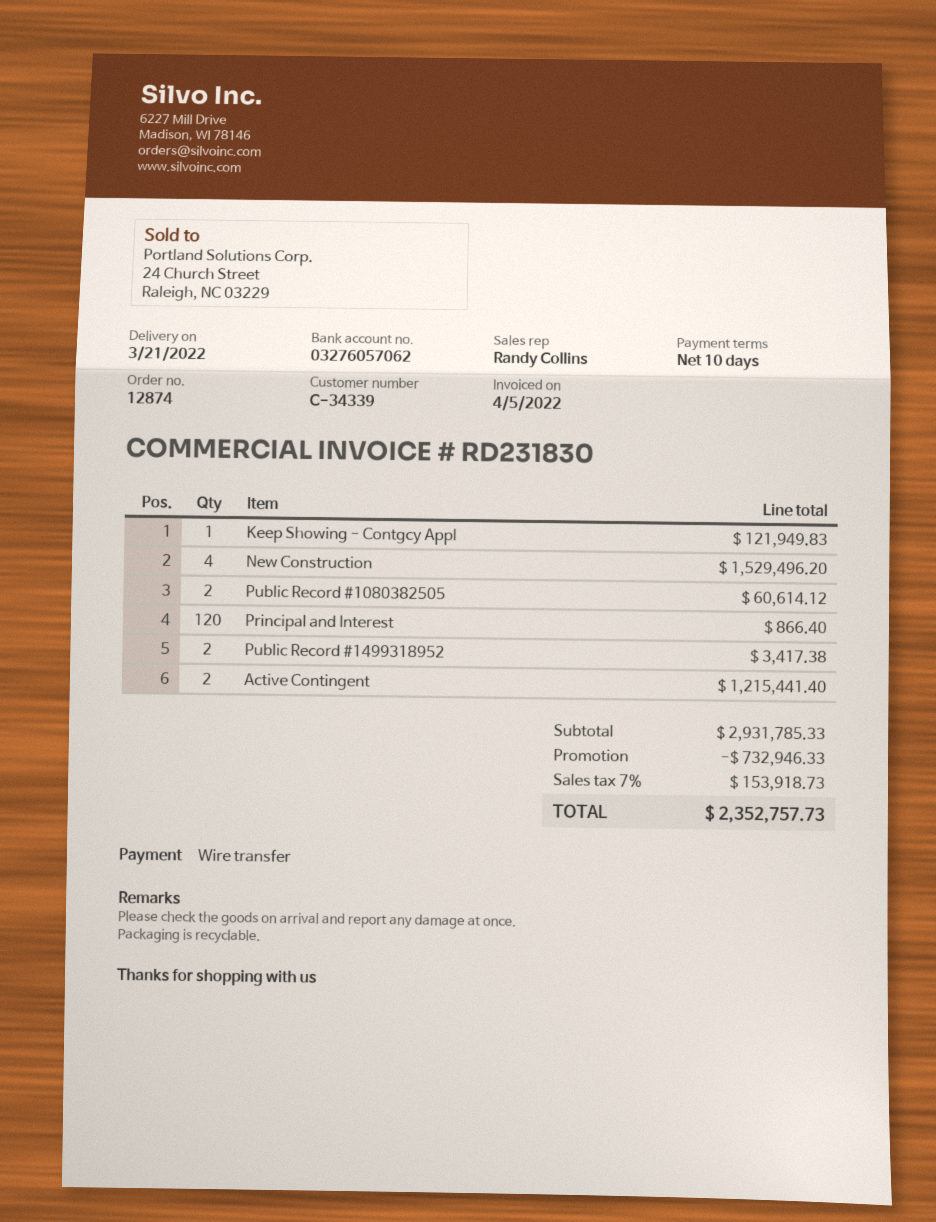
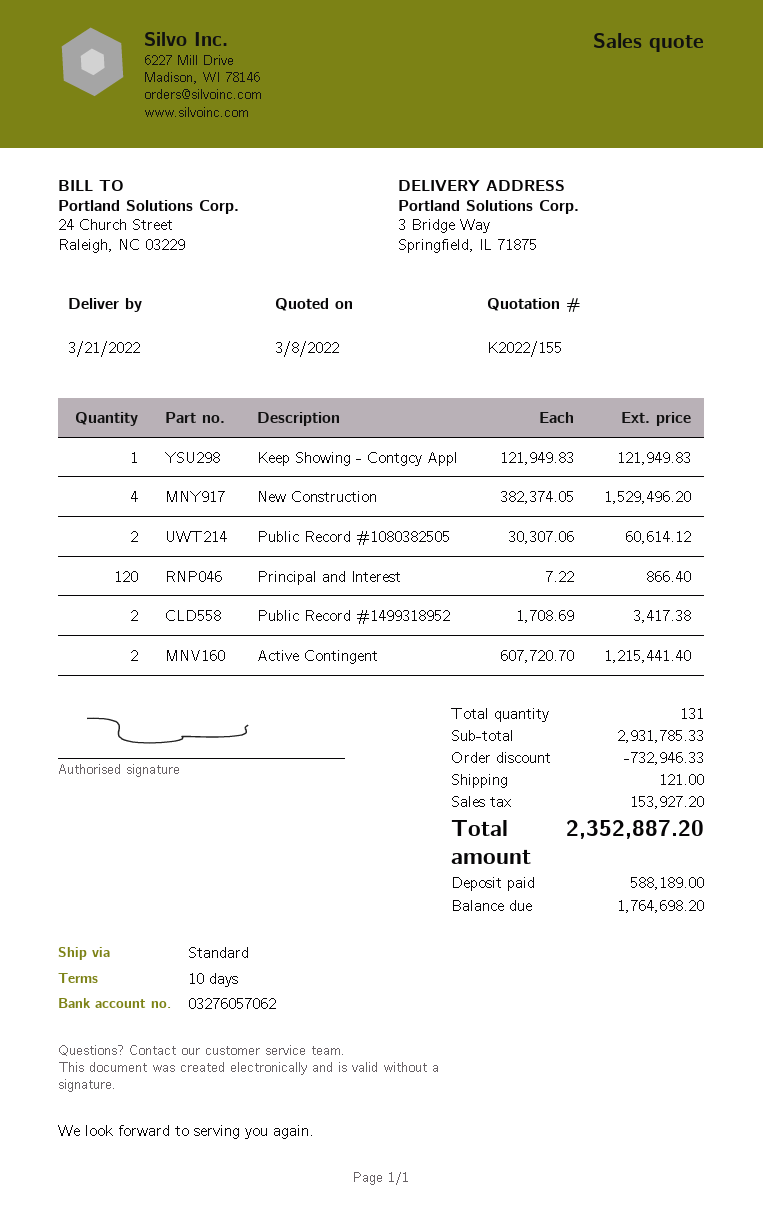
shipping: none -> 121.00
tax: 153918.73 -> 153927.20
total: 2352757.73 -> 2352887.20

